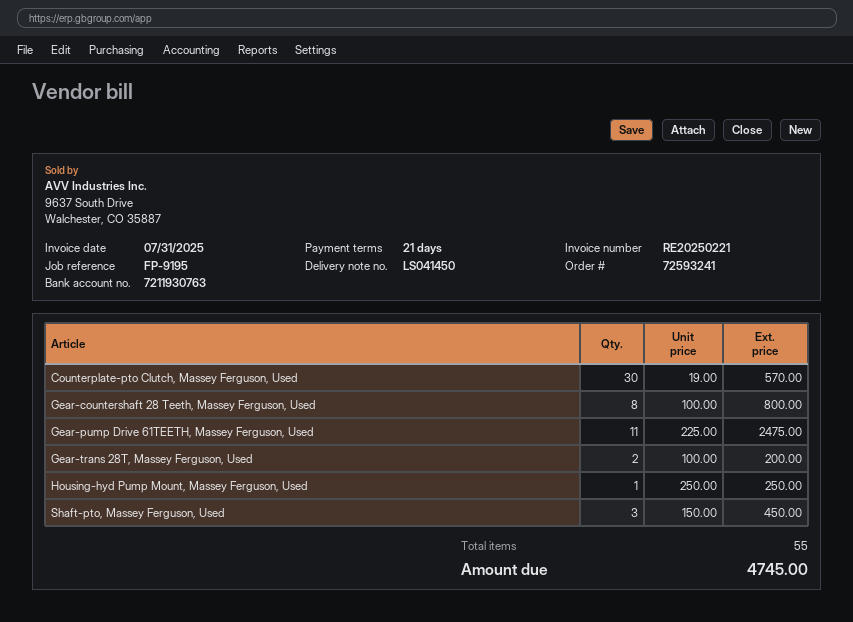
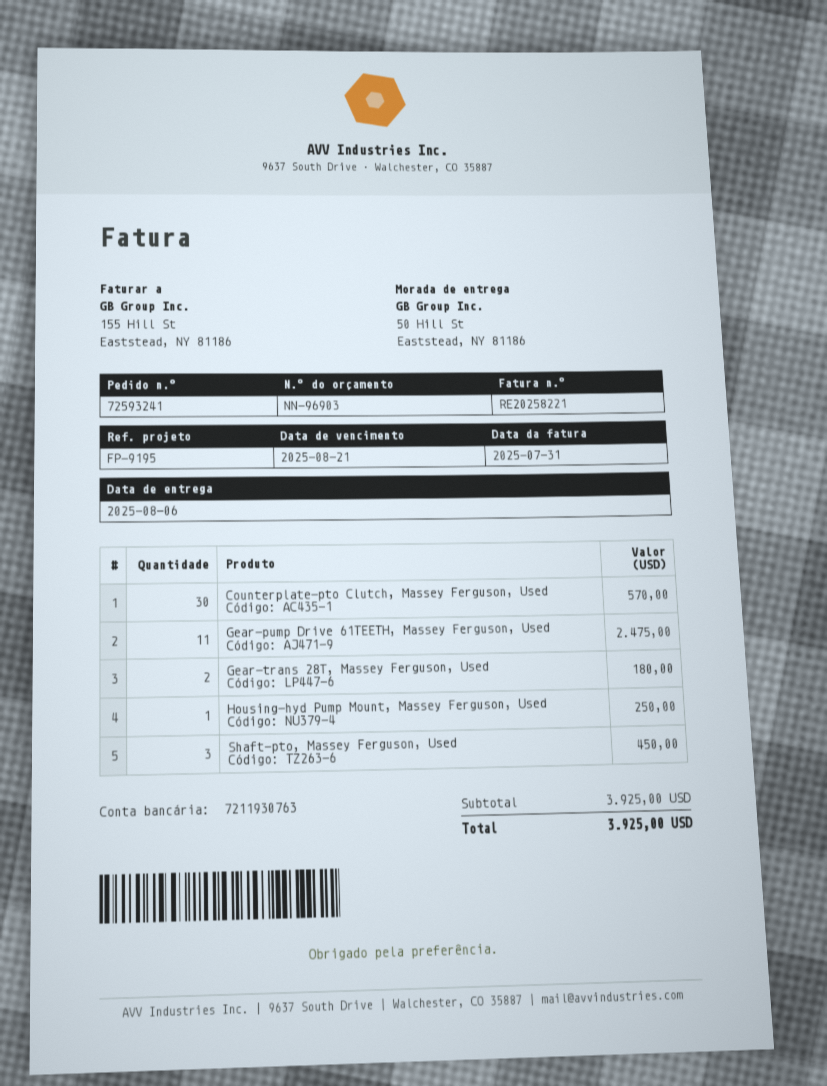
invoice number: RE20250221 -> RE20258221
Gear-countershaft 28 Teeth, Massey Ferguson, Used: 8 for 800.00 -> none
Gear-trans 28T, Massey Ferguson, Used: 2 for 200.00 -> 2 for 180.00
total: 4745.00 -> 3925.00

